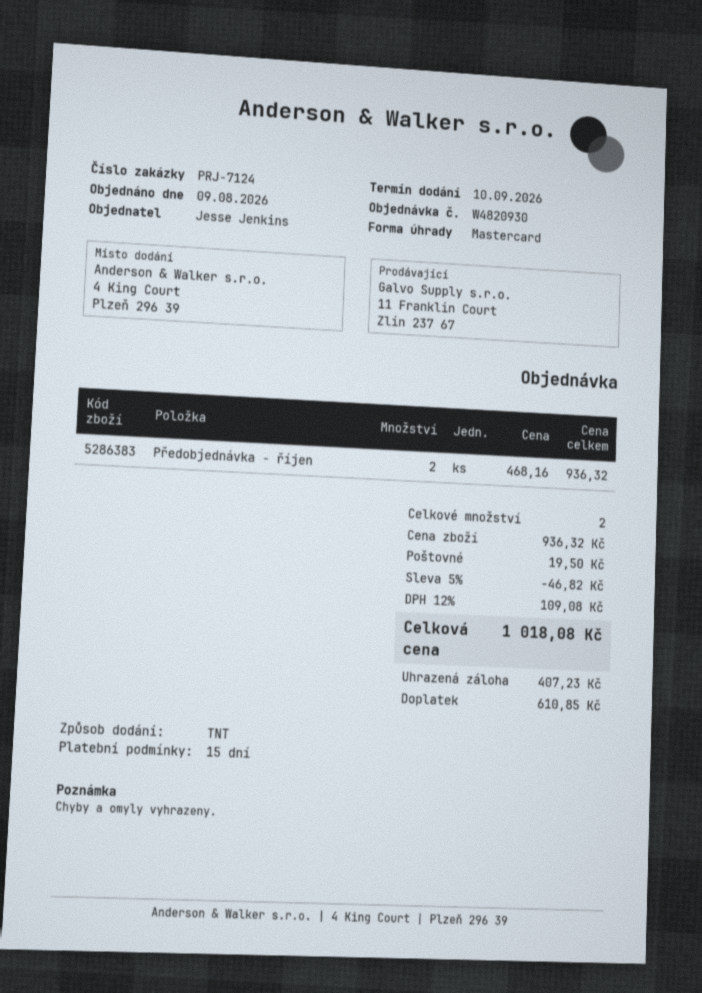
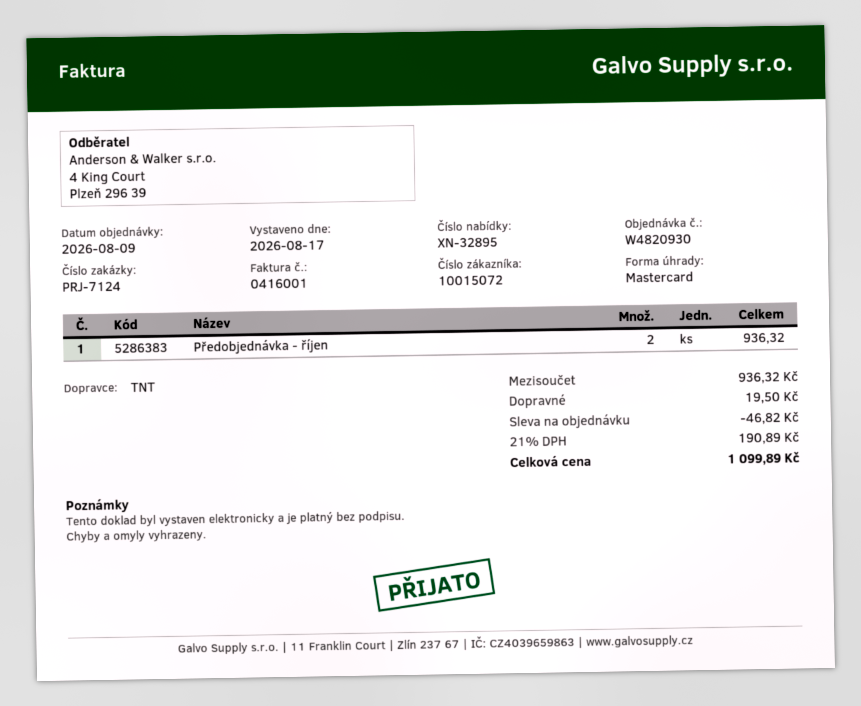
tax: 12% = 109.08 -> 21% = 190.89
total: 1018.08 -> 1099.89

